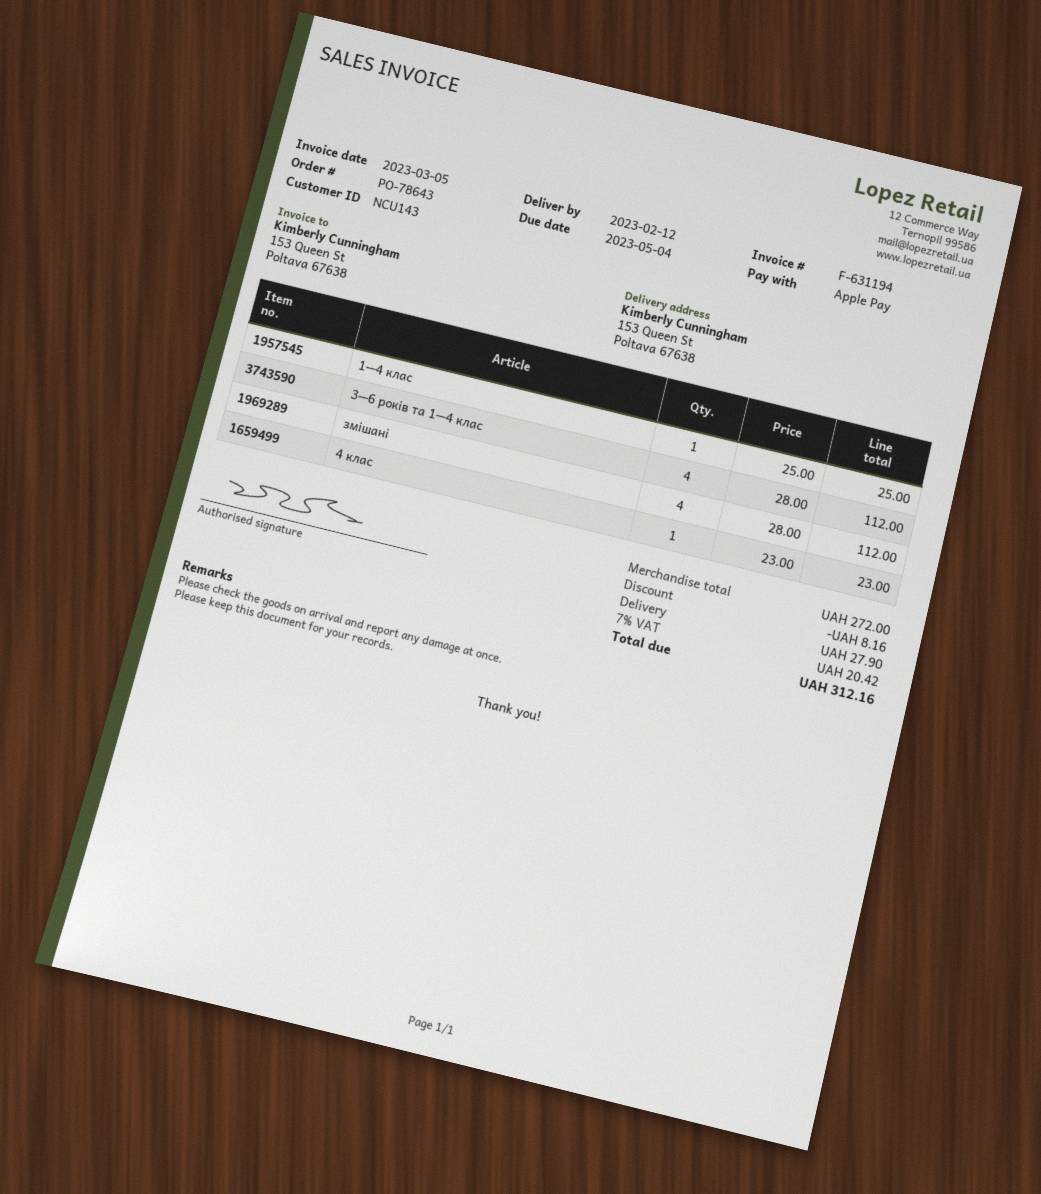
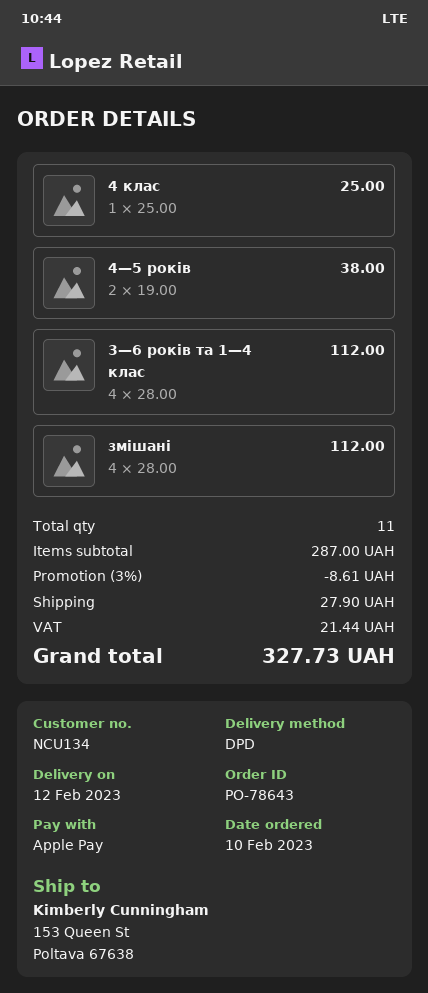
customer number: NCU143 -> NCU134
1—4 клас: 1 x 25.00 = 25.00 -> none
4 клас: 1 x 23.00 = 23.00 -> 1 x 25.00 = 25.00
4—5 років: none -> 2 x 19.00 = 38.00
subtotal: 272.00 -> 287.00
discount: 8.16 -> 8.61
tax: 20.42 -> 21.44
total: 312.16 -> 327.73

